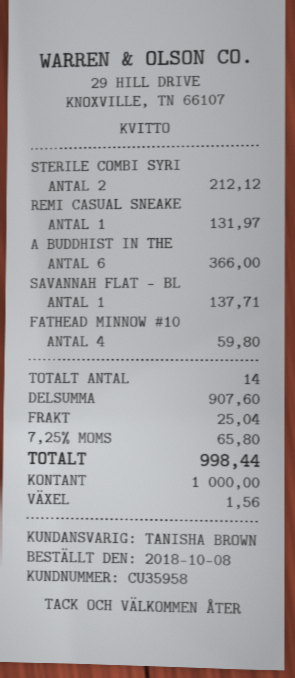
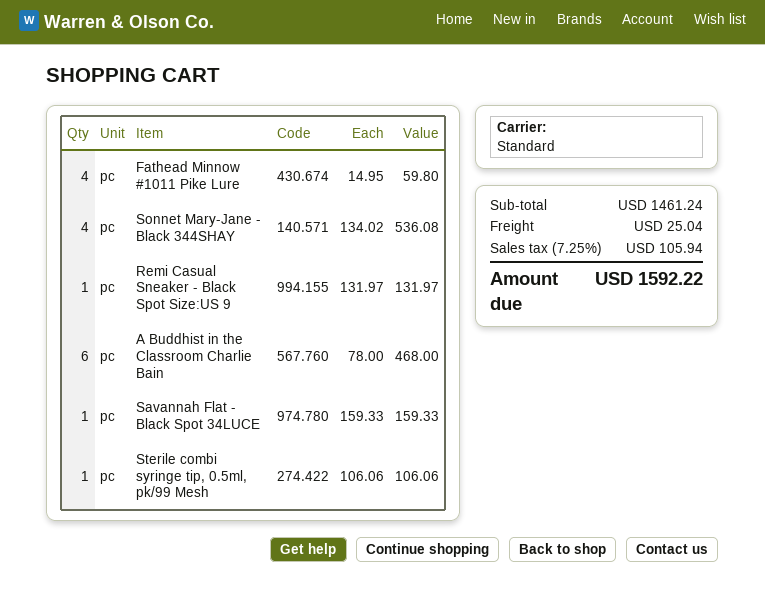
STERILE COMBI SYRI: 2 for 212.12 -> 1 for 106.06
A BUDDHIST IN THE: 6 for 366.00 -> 6 for 468.00
SAVANNAH FLAT - BL: 1 for 137.71 -> 1 for 159.33
Sonnet Mary-Jane - Black 344SHAY: none -> 4 for 536.08
subtotal: 907.60 -> 1461.24
tax: 7.25% = 65.80 -> 7.25% = 105.94
total: 998.44 -> 1592.22

